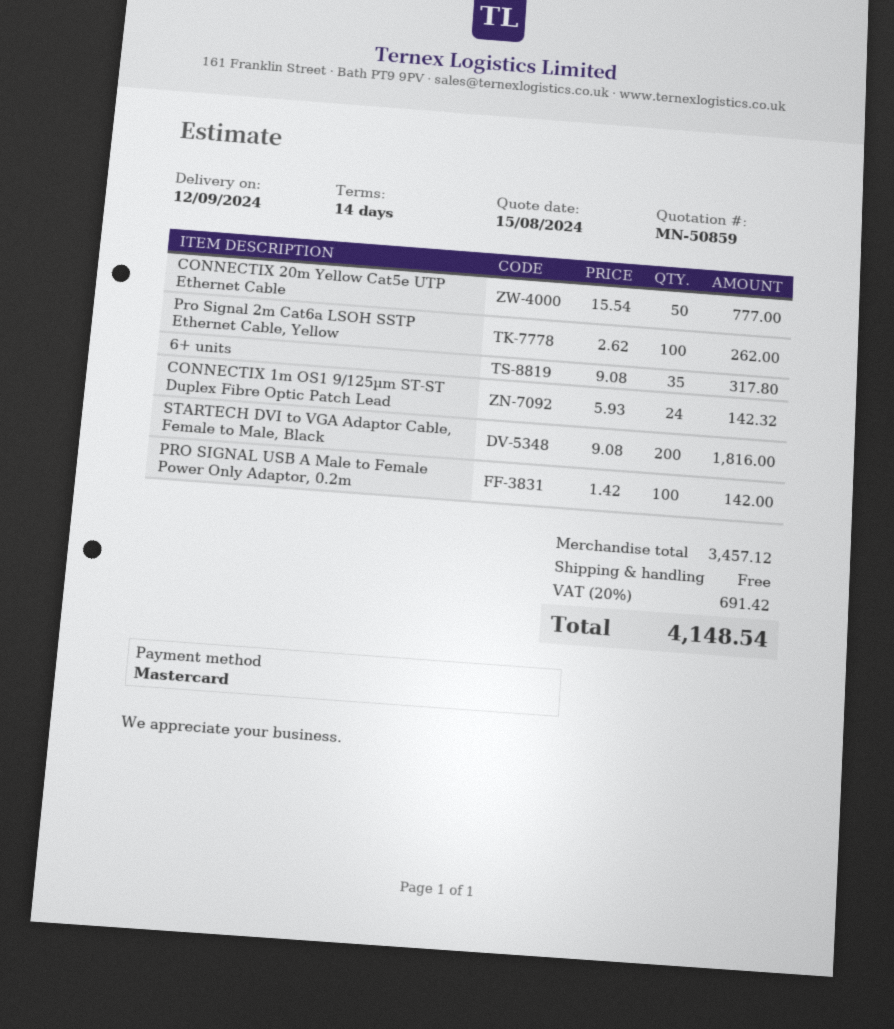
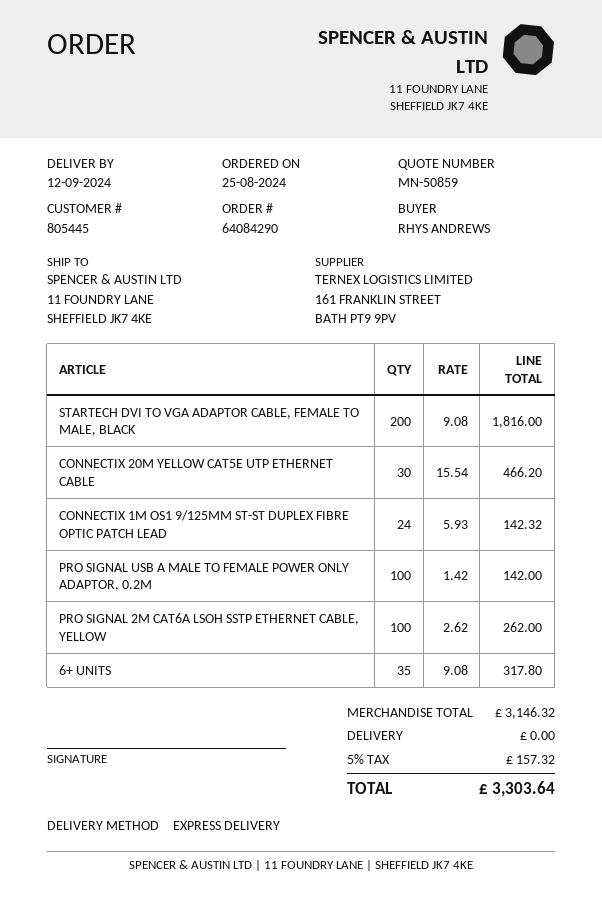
CONNECTIX 20m Yellow Cat5e UTP Ethernet Cable: 50 x 15.54 = 777.00 -> 30 x 15.54 = 466.20
subtotal: 3457.12 -> 3146.32
tax: 20% = 691.42 -> 5% = 157.32
total: 4148.54 -> 3303.64

